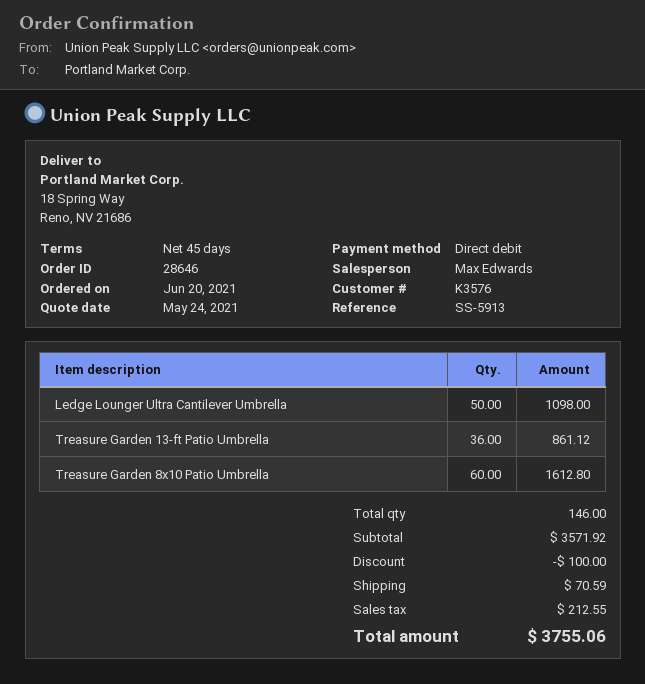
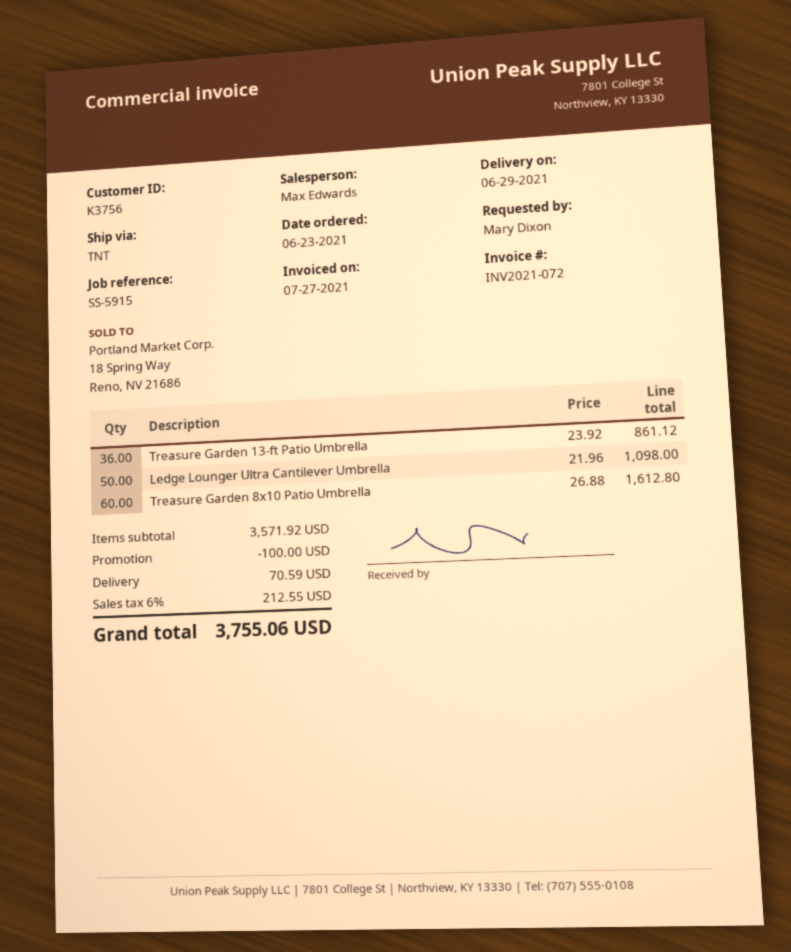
order date: 2021-06-20 -> 2021-06-23
customer number: K3576 -> K3756
reference: SS-5913 -> SS-5915

